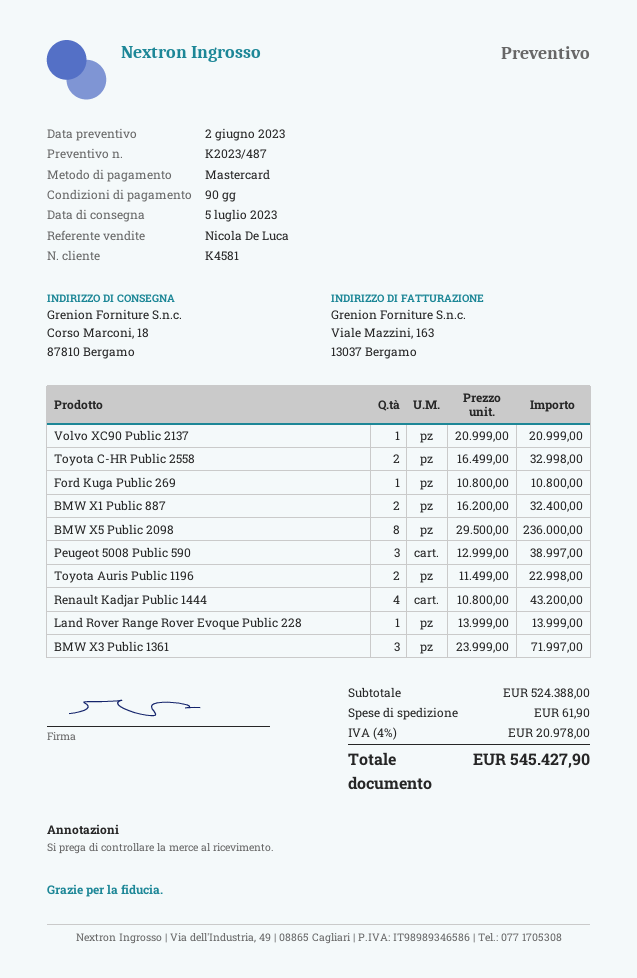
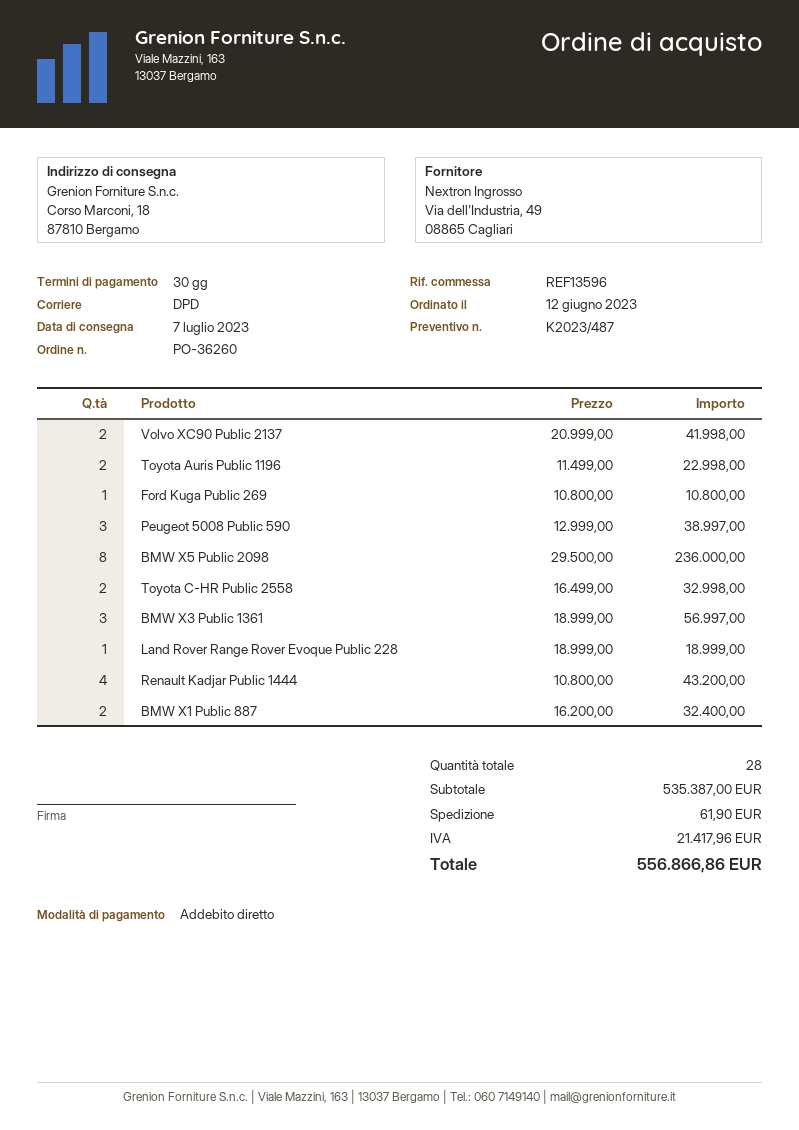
delivery date: 2023-07-05 -> 2023-07-07
payment terms: 90 days -> 30 days
payment method: Mastercard -> direct debit
Volvo XC90 Public 2137: 1 x 20999.00 = 20999.00 -> 2 x 20999.00 = 41998.00
Land Rover Range Rover Evoque Public 228: 1 x 13999.00 = 13999.00 -> 1 x 18999.00 = 18999.00
BMW X3 Public 1361: 3 x 23999.00 = 71997.00 -> 3 x 18999.00 = 56997.00
subtotal: 524388.00 -> 535387.00
tax: 20978.00 -> 21417.96
total: 545427.90 -> 556866.86

